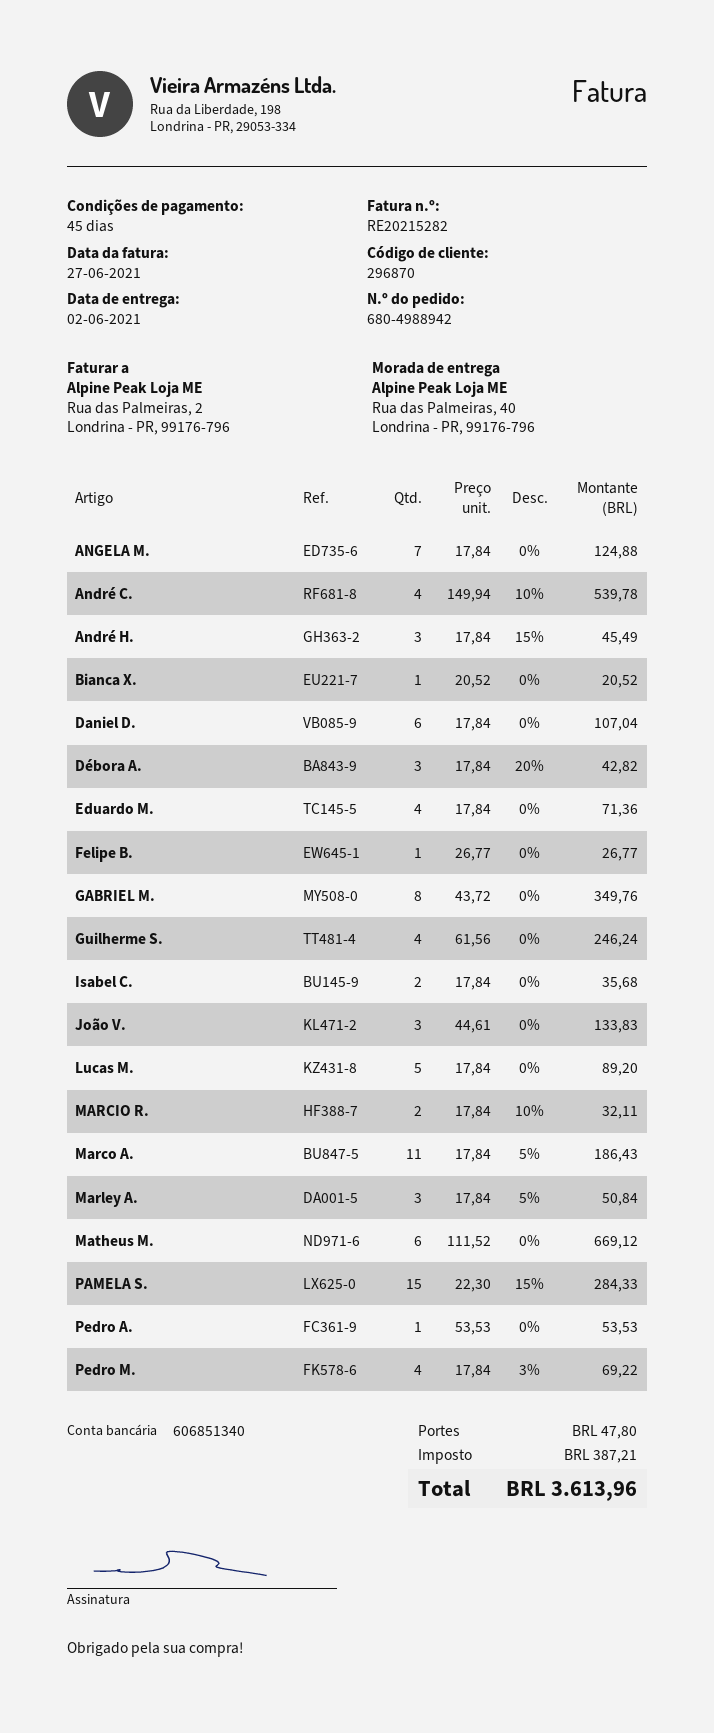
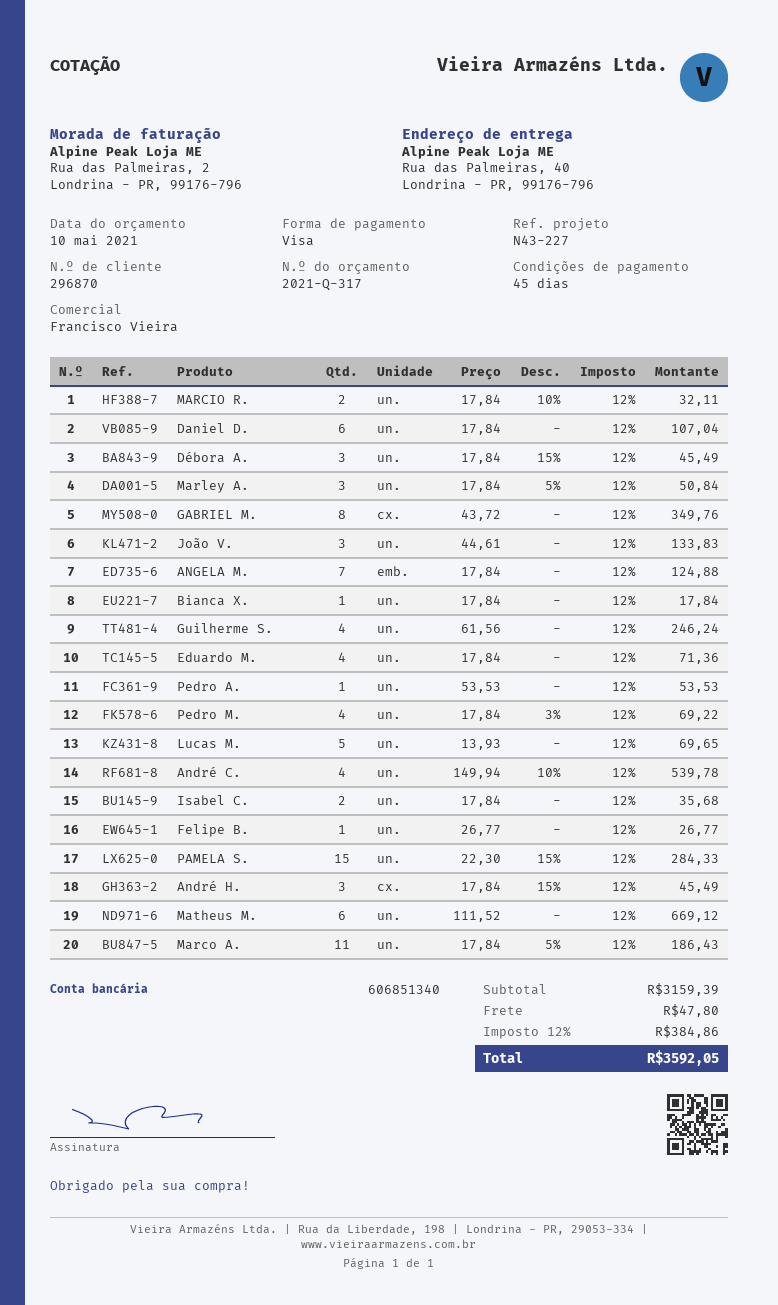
Bianca X.: 1 x 20.52 = 20.52 -> 1 x 17.84 = 17.84
Débora A.: 3 x 17.84 - 20% = 42.82 -> 3 x 17.84 - 15% = 45.49
Lucas M.: 5 x 17.84 = 89.20 -> 5 x 13.93 = 69.65
tax: 387.21 -> 384.86
total: 3613.96 -> 3592.05

